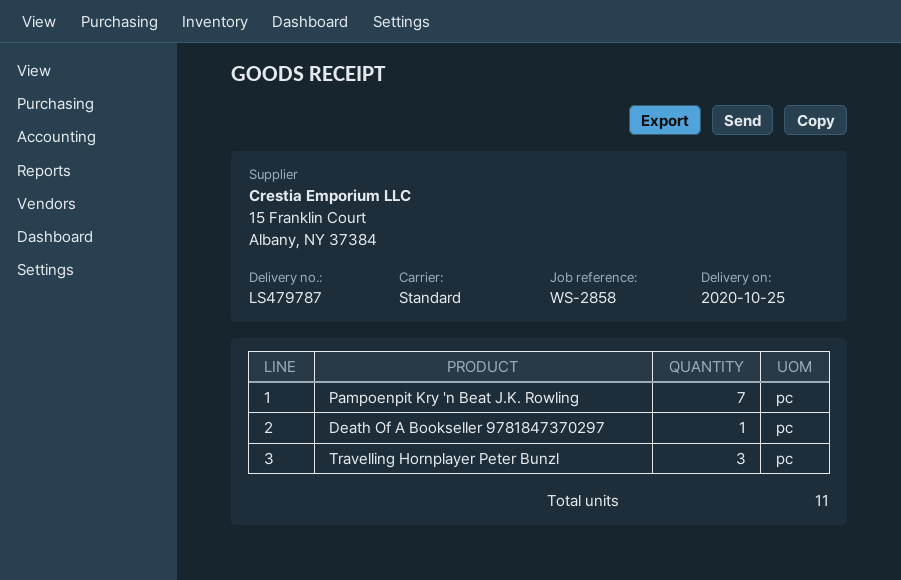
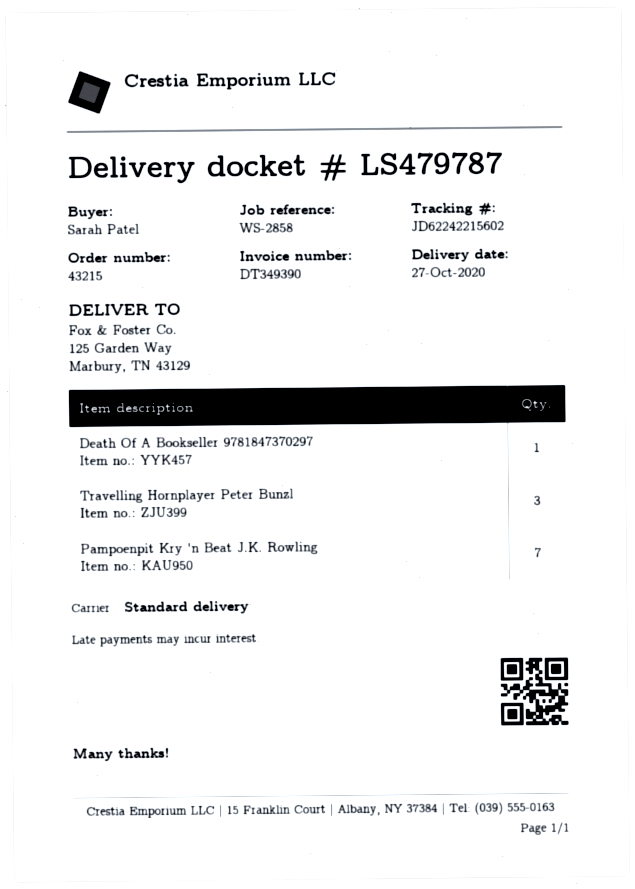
delivery date: 2020-10-25 -> 2020-10-27

